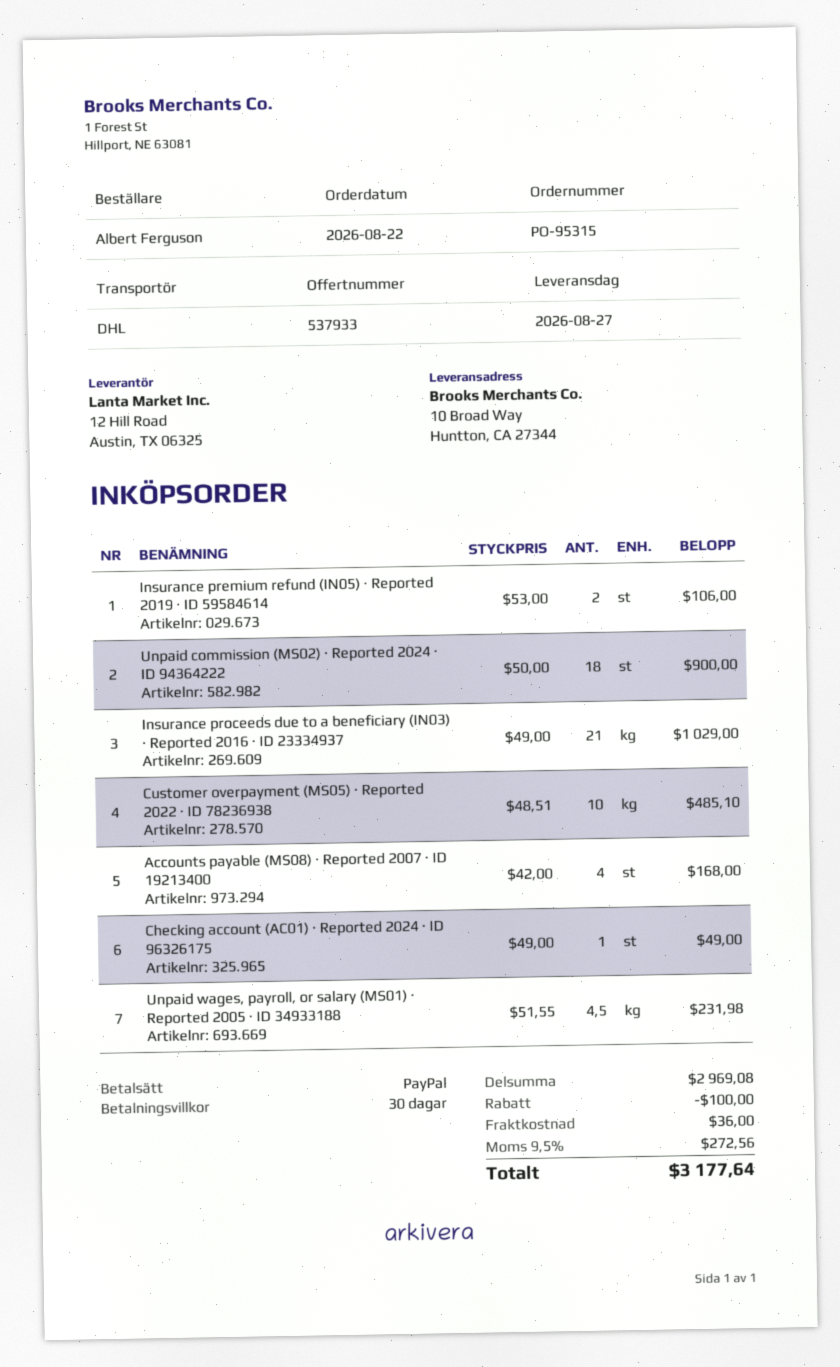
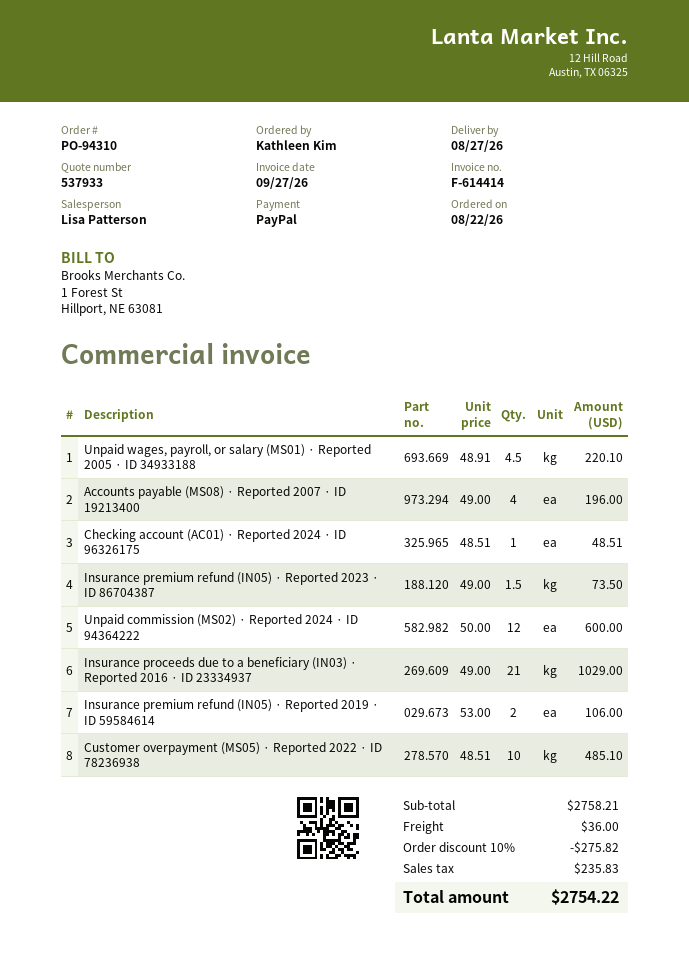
order number: PO-95315 -> PO-94310
ordered by: Albert Ferguson -> Kathleen Kim
Unpaid commission (MS02) · Reported 2024 · ID 94364222: 18 x 50.00 = 900.00 -> 12 x 50.00 = 600.00
Accounts payable (MS08) · Reported 2007 · ID 19213400: 4 x 42.00 = 168.00 -> 4 x 49.00 = 196.00
Checking account (AC01) · Reported 2024 · ID 96326175: 1 x 49.00 = 49.00 -> 1 x 48.51 = 48.51
Unpaid wages, payroll, or salary (MS01) · Reported 2005 · ID 34933188: 4.5 x 51.55 = 231.98 -> 4.5 x 48.91 = 220.10
Insurance premium refund (IN05) · Reported 2023 · ID 86704387: none -> 1.5 x 49.00 = 73.50
subtotal: 2969.08 -> 2758.21
discount: 100.00 -> 275.82
tax: 272.56 -> 235.83
total: 3177.64 -> 2754.22

